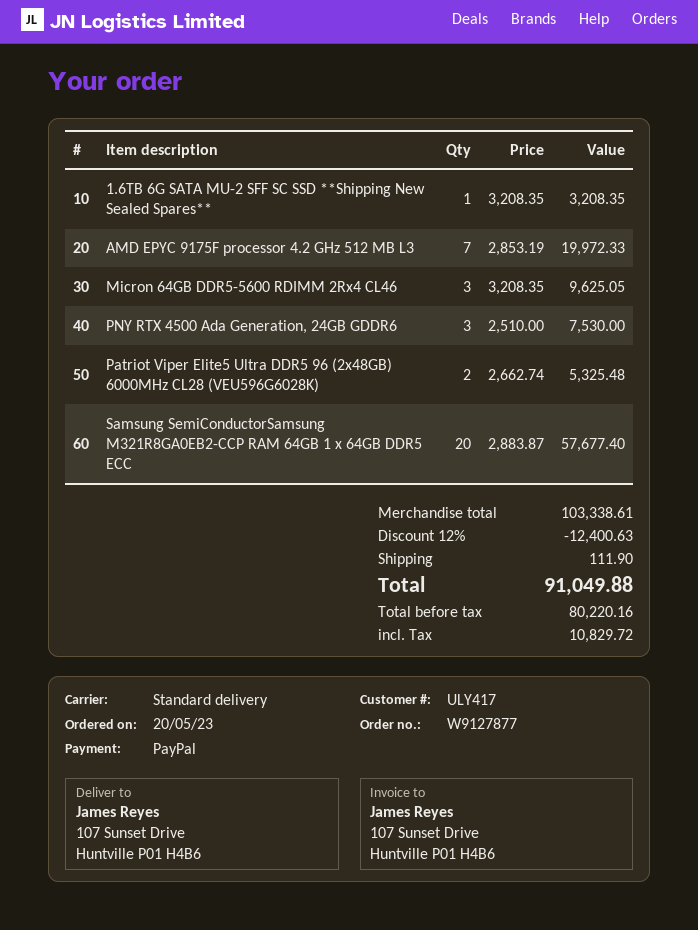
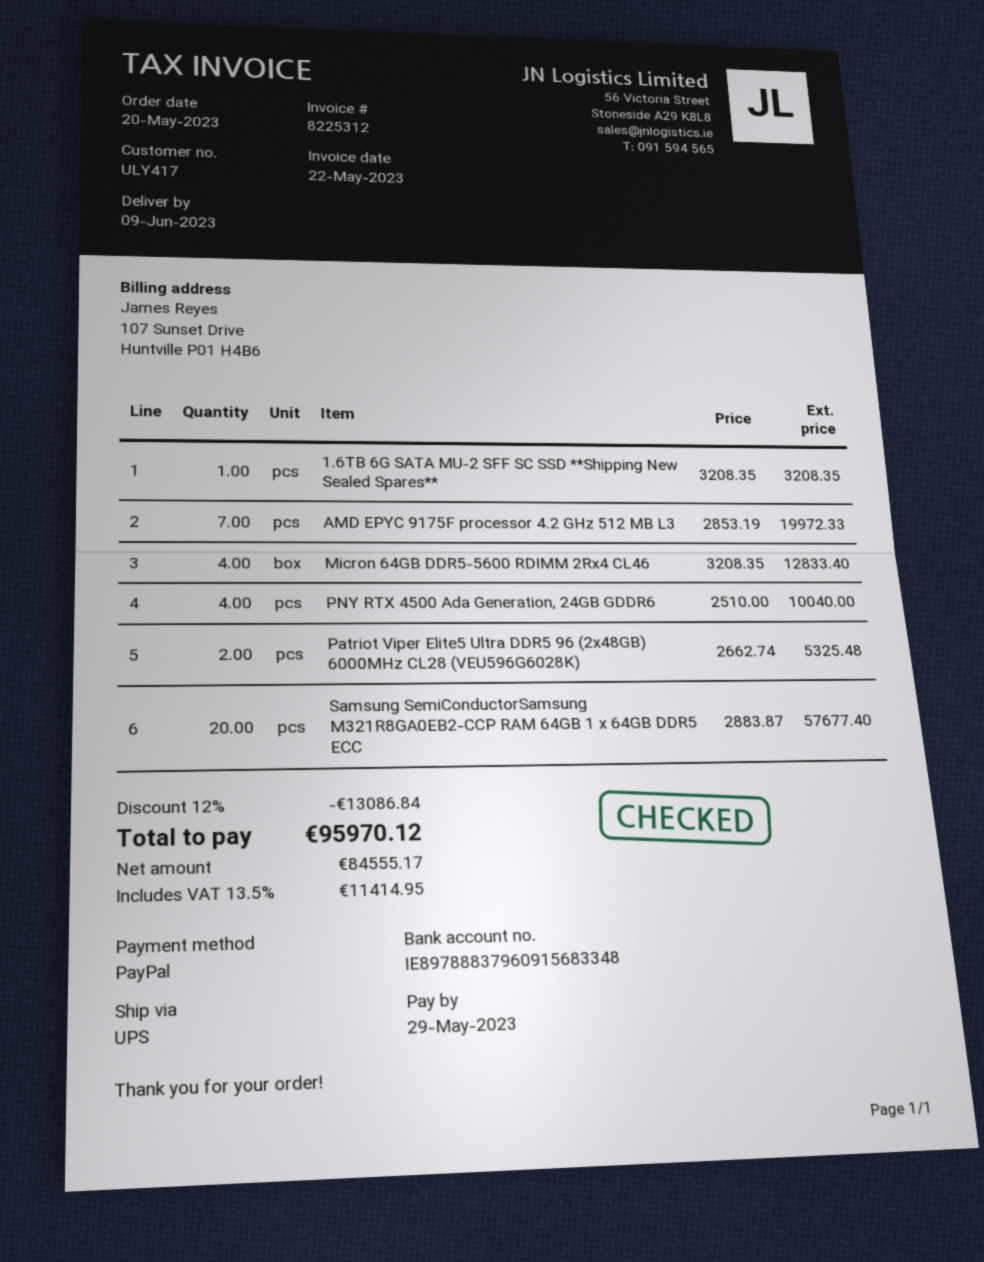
shipping method: standard -> UPS
Micron 64GB DDR5-5600 RDIMM 2Rx4 CL46: 3 x 3208.35 = 9625.05 -> 4 x 3208.35 = 12833.40
PNY RTX 4500 Ada Generation, 24GB GDDR6: 3 x 2510.00 = 7530.00 -> 4 x 2510.00 = 10040.00
discount: 12% = 12400.63 -> 12% = 13086.84
shipping: 111.90 -> none
net: 80220.16 -> 84555.17
tax: 10829.72 -> 11414.95
total: 91049.88 -> 95970.12

